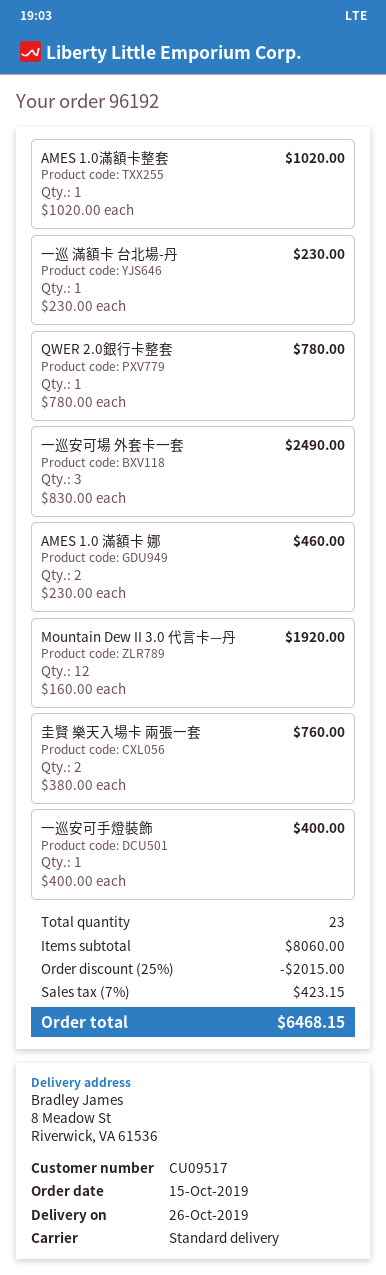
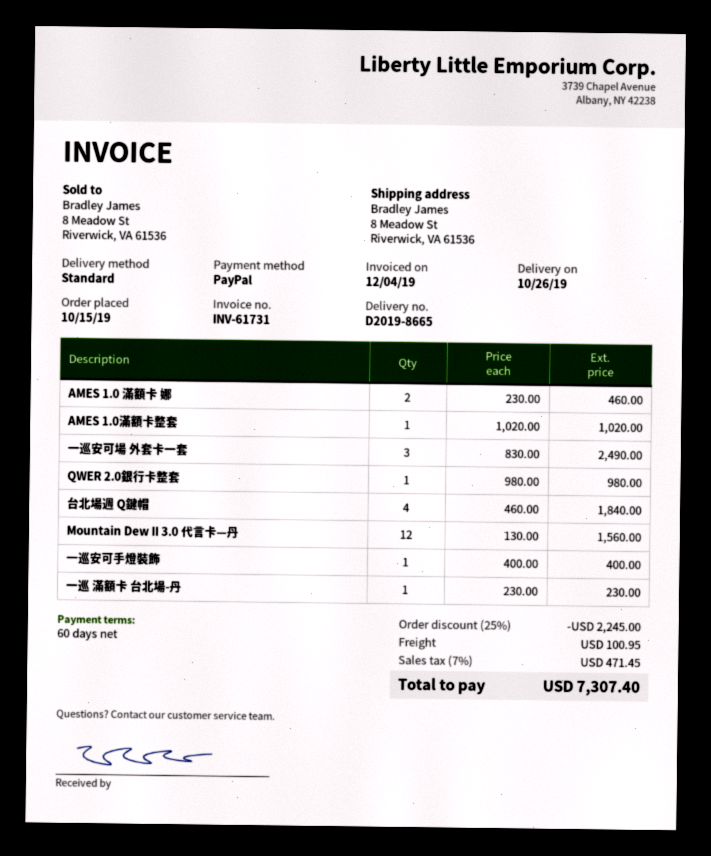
QWER 2.0銀行卡整套: 1 x 780.00 = 780.00 -> 1 x 980.00 = 980.00
Mountain Dew II 3.0 代言卡—丹: 12 x 160.00 = 1920.00 -> 12 x 130.00 = 1560.00
圭賢 樂天入場卡 兩張一套: 2 x 380.00 = 760.00 -> none
台北場週 Q鍵帽: none -> 4 x 460.00 = 1840.00
discount: 25% = 2015.00 -> 25% = 2245.00
shipping: none -> 100.95
tax: 7% = 423.15 -> 7% = 471.45
total: 6468.15 -> 7307.40

